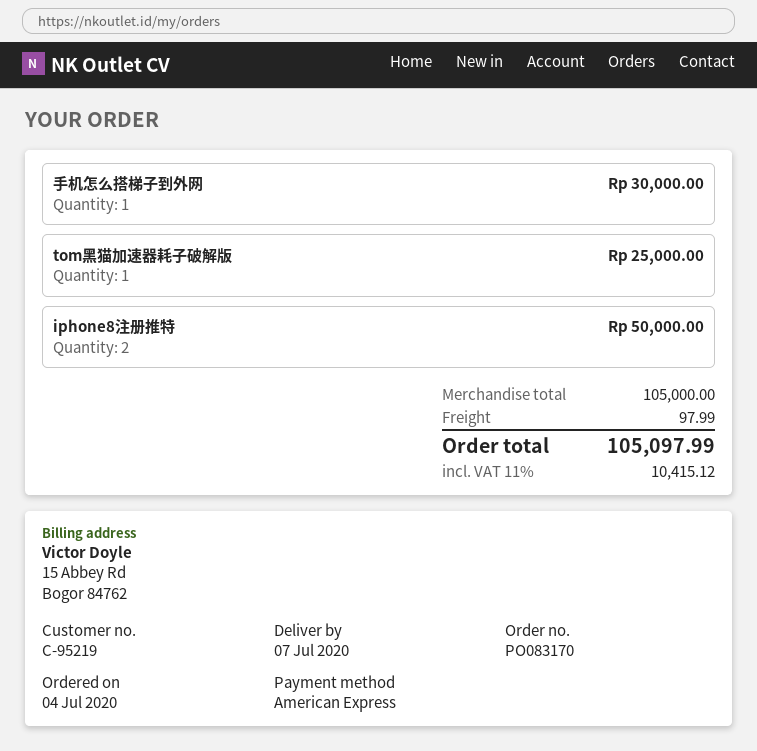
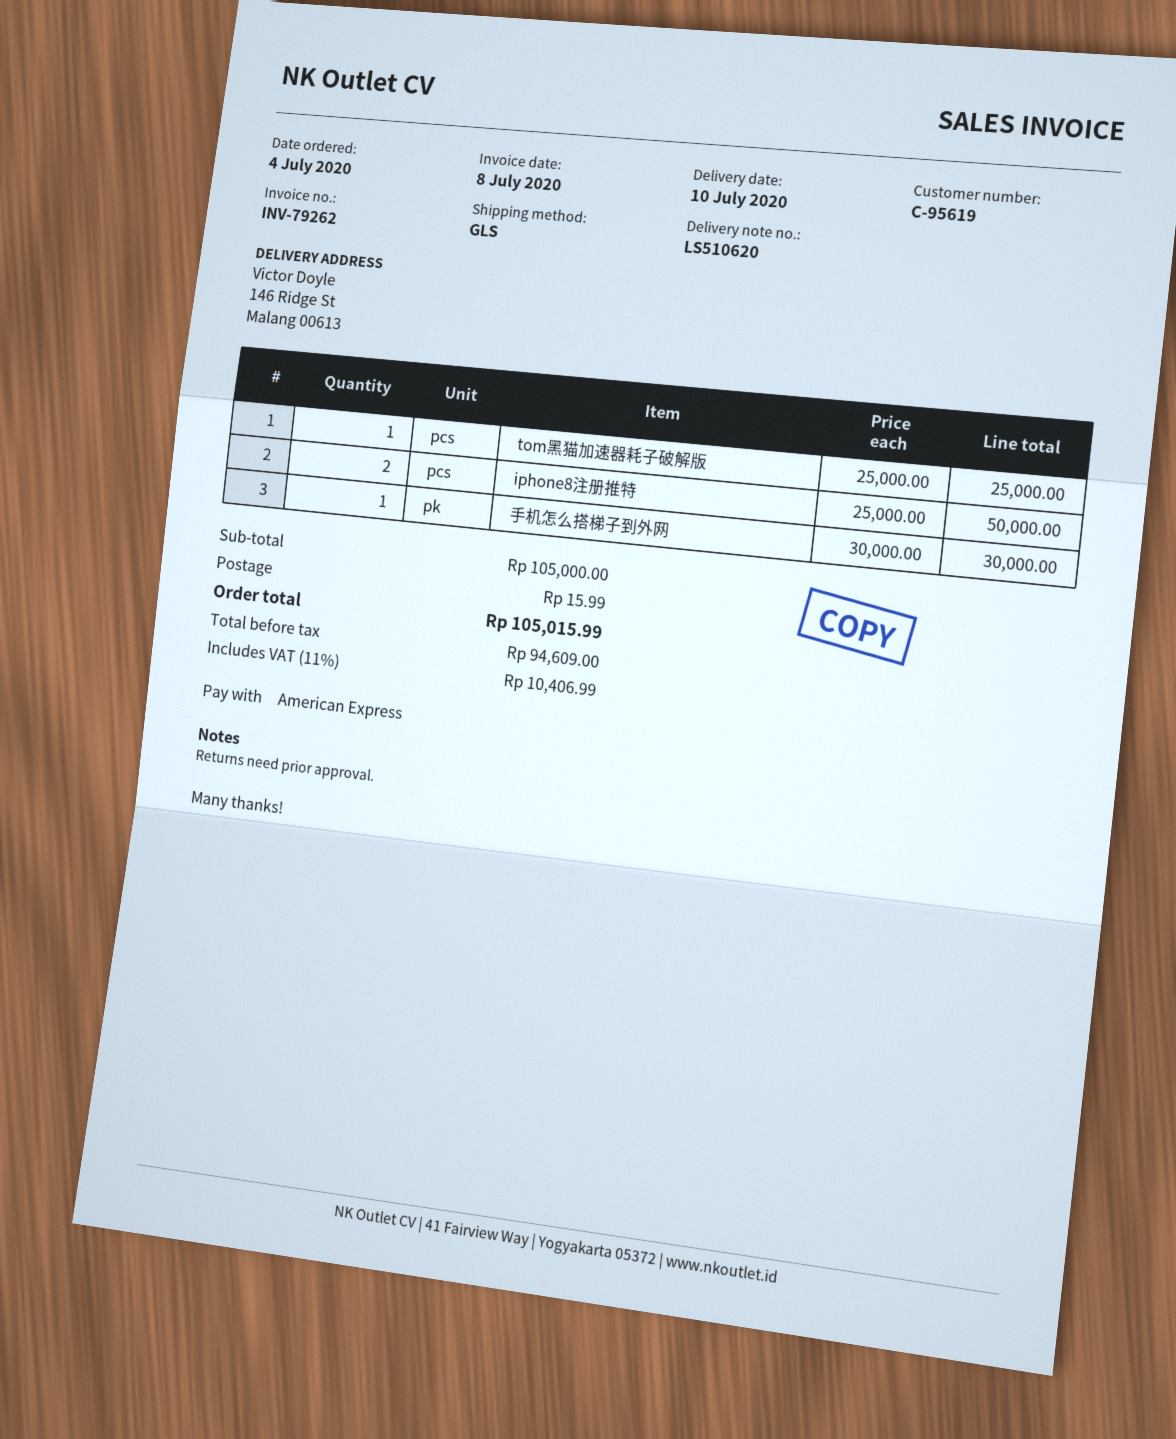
delivery date: 2020-07-07 -> 2020-07-10
customer number: C-95219 -> C-95619
shipping: 97.99 -> 15.99
tax: 11% = 10415.12 -> 11% = 10406.99
total: 105097.99 -> 105015.99

